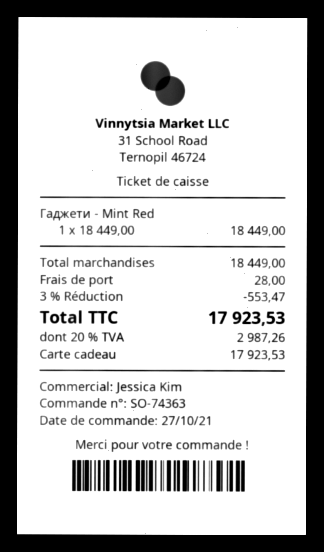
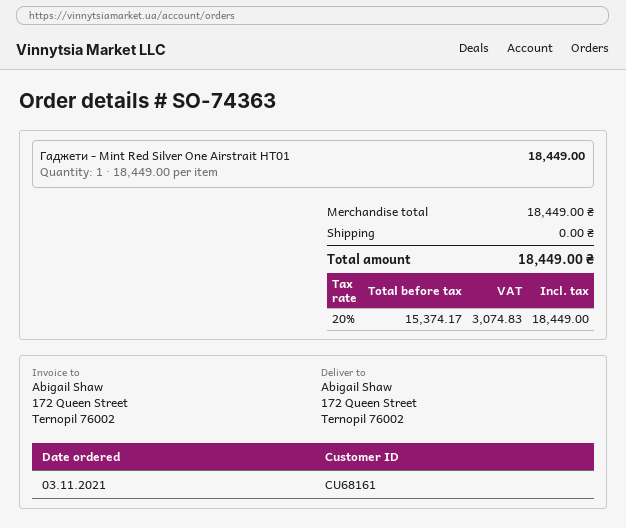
order date: 2021-10-27 -> 2021-11-03
discount: 3% = 553.47 -> none
shipping: 28.00 -> 0.00
tax: 20% = 2987.26 -> 20% = 3074.83
total: 17923.53 -> 18449.00

